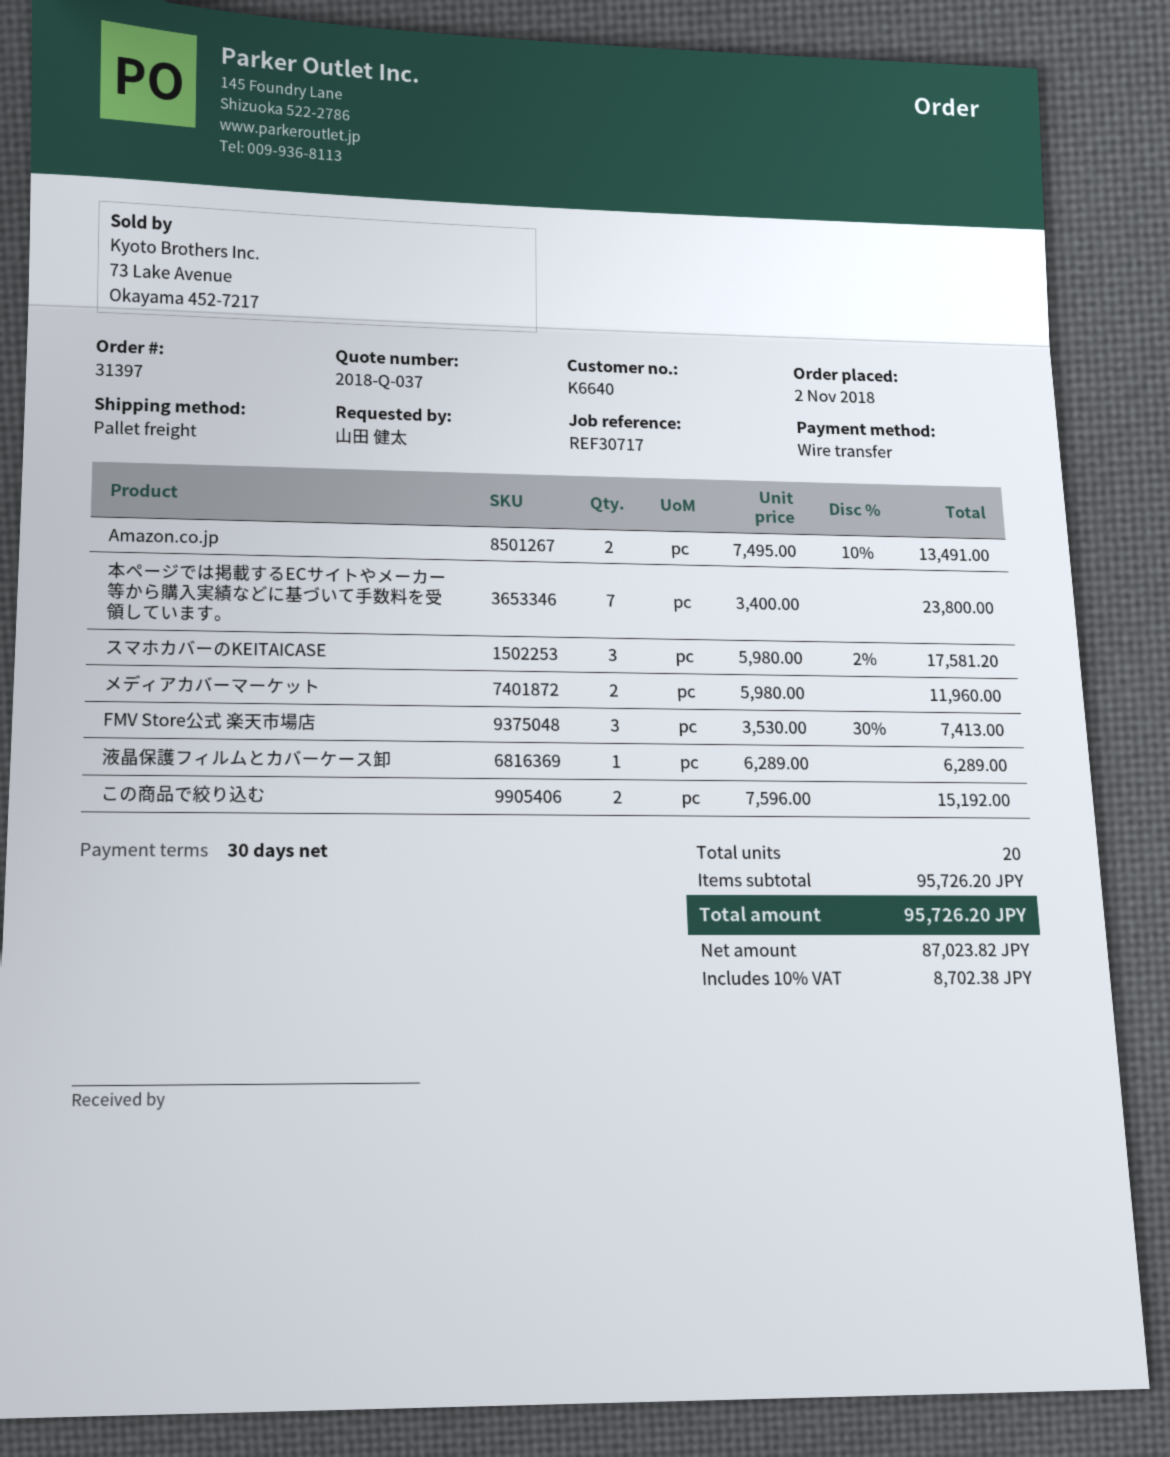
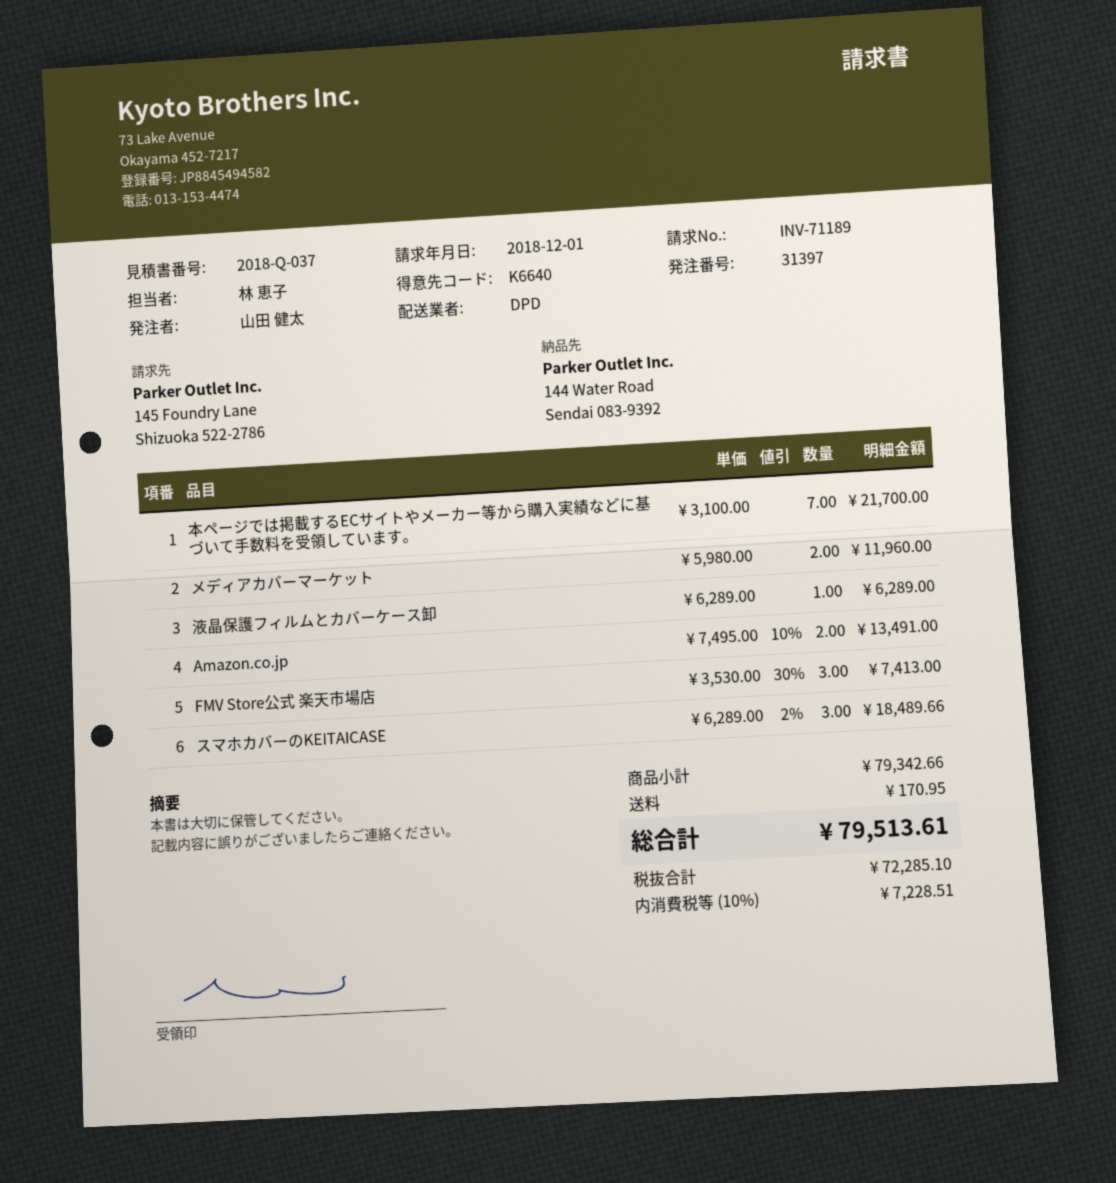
shipping method: pallet freight -> DPD
本ページでは掲載するECサイトやメーカー等から購入実績などに基づいて手数料を受領しています。: 7 x 3400.00 = 23800.00 -> 7 x 3100.00 = 21700.00
スマホカバーのKEITAICASE: 3 x 5980.00 - 2% = 17581.20 -> 3 x 6289.00 - 2% = 18489.66
この商品で絞り込む: 2 x 7596.00 = 15192.00 -> none
subtotal: 95726.20 -> 79342.66
shipping: none -> 170.95
net: 87023.82 -> 72285.10
tax: 10% = 8702.38 -> 10% = 7228.51
total: 95726.20 -> 79513.61

